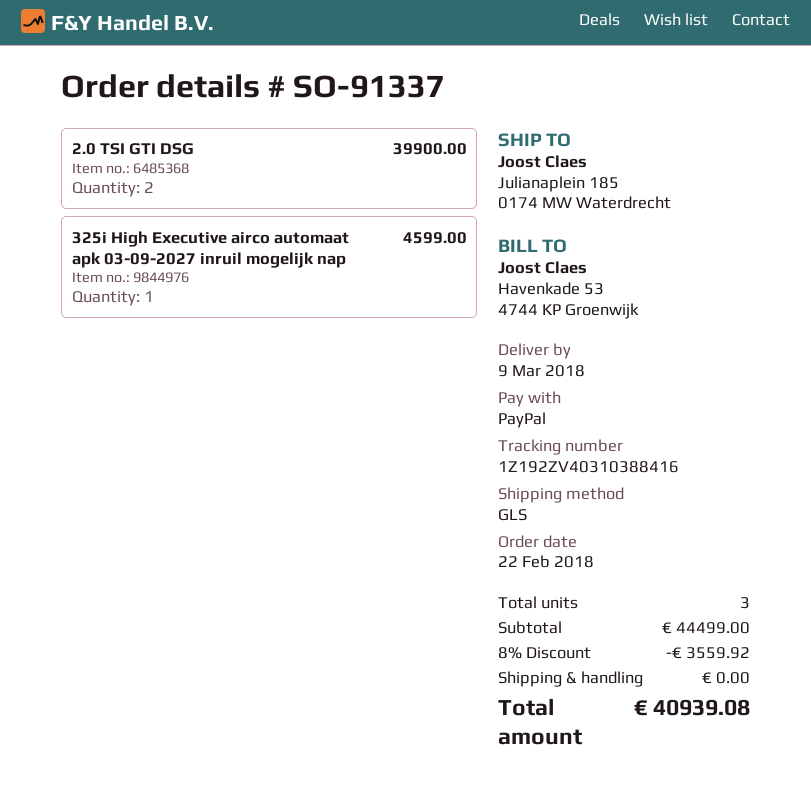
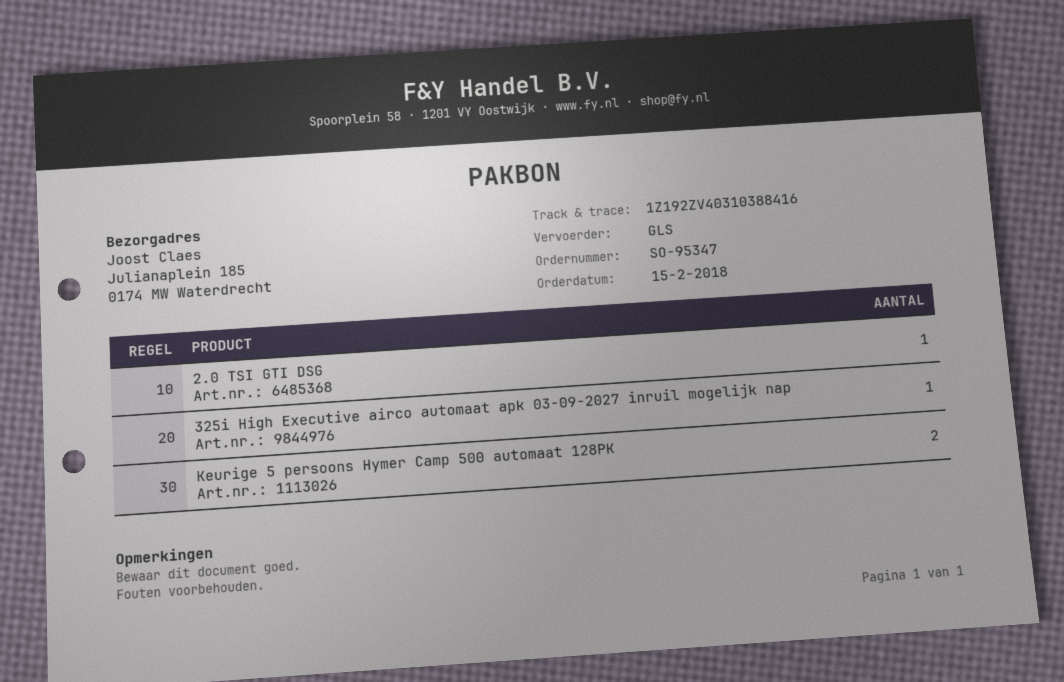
order number: SO-91337 -> SO-95347
order date: 2018-02-22 -> 2018-02-15
2.0 TSI GTI DSG: 2 -> 1
Keurige 5 persoons Hymer Camp 500 automaat 128PK: none -> 2

